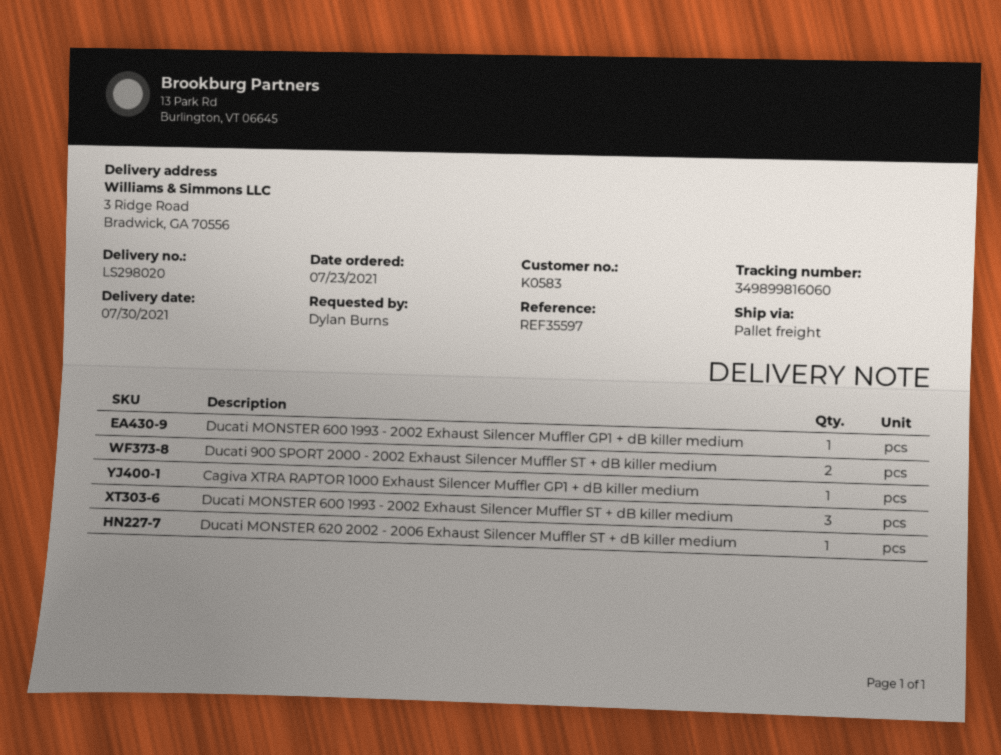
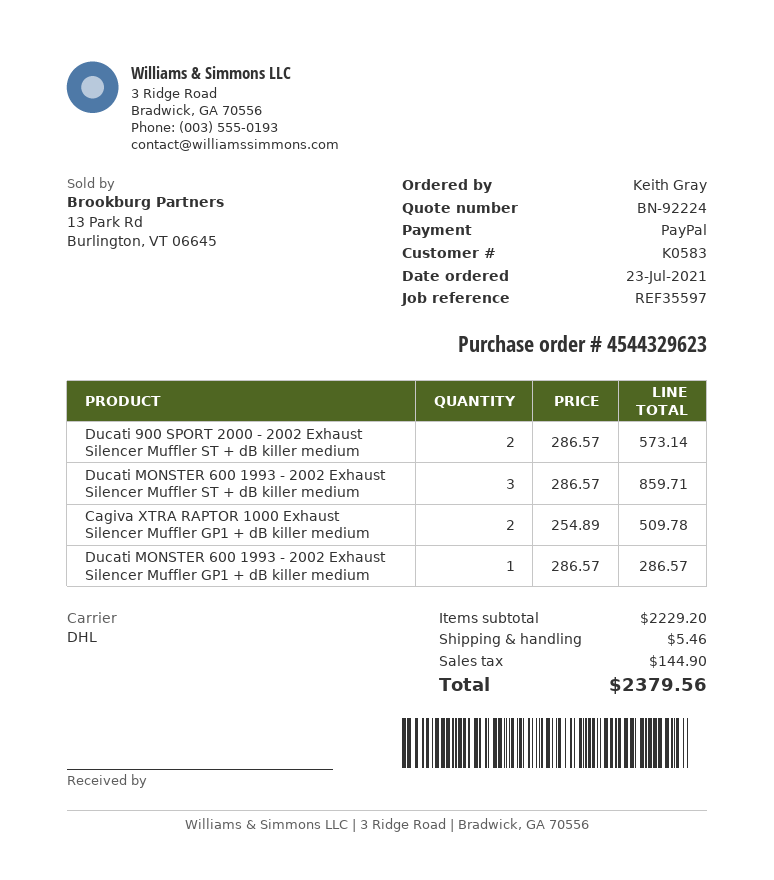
ordered by: Dylan Burns -> Keith Gray
shipping method: pallet freight -> DHL
Cagiva XTRA RAPTOR 1000 Exhaust Silencer Muffler GP1 + dB killer medium: 1 -> 2
Ducati MONSTER 620 2002 - 2006 Exhaust Silencer Muffler ST + dB killer medium: 1 -> none

